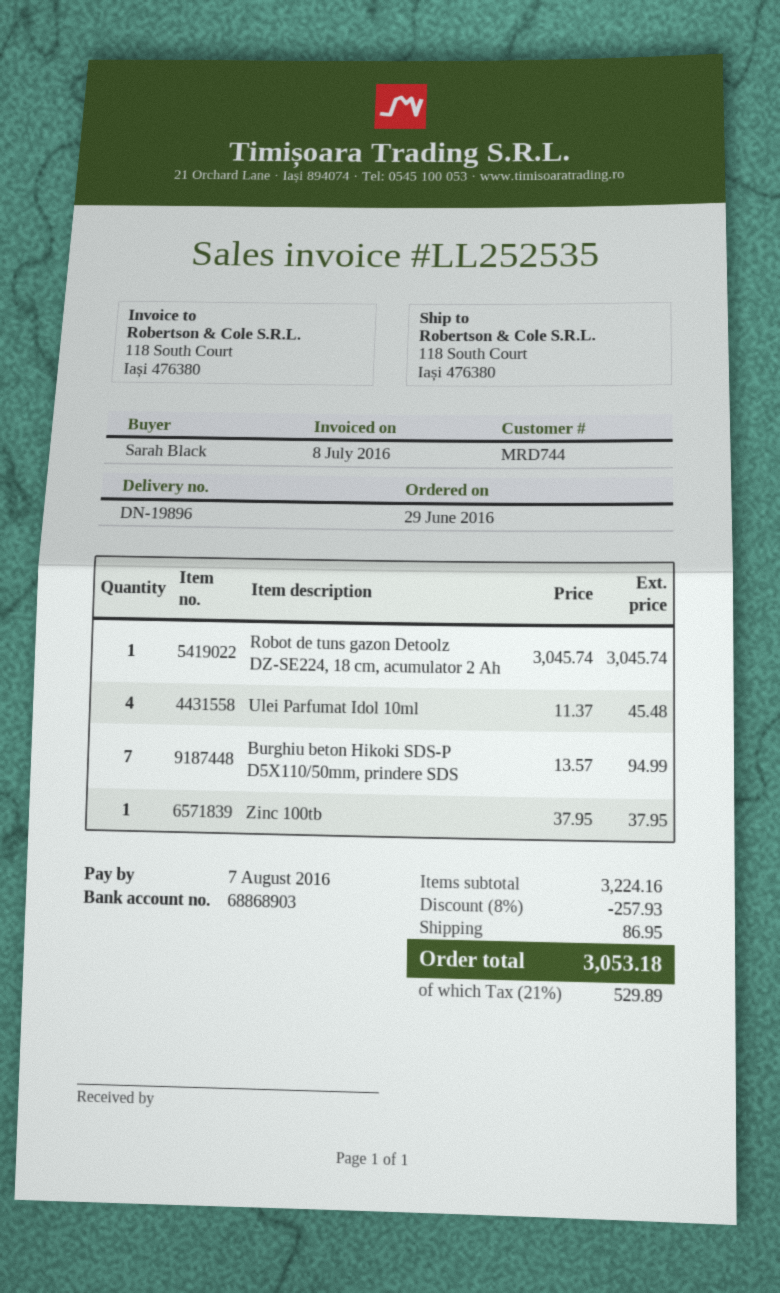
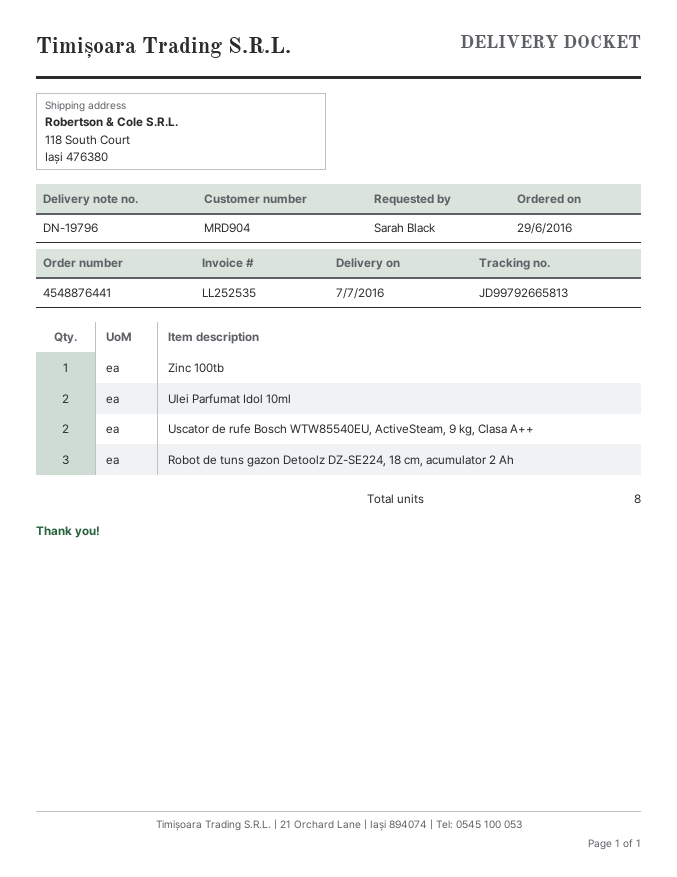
delivery note number: DN-19896 -> DN-19796
customer number: MRD744 -> MRD904
Robot de tuns gazon Detoolz DZ-SE224, 18 cm, acumulator 2 Ah: 1 -> 3
Ulei Parfumat Idol 10ml: 4 -> 2
Burghiu beton Hikoki SDS-P D5X110/50mm, prindere SDS: 7 -> none
Uscator de rufe Bosch WTW85540EU, ActiveSteam, 9 kg, Clasa A++: none -> 2

